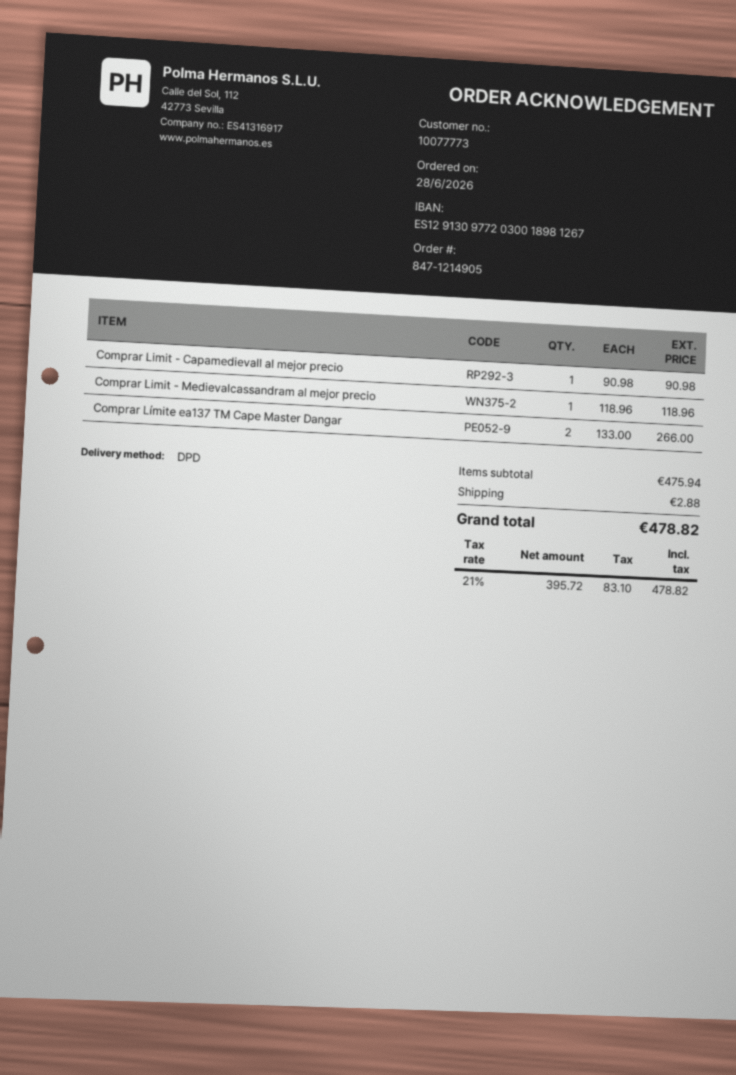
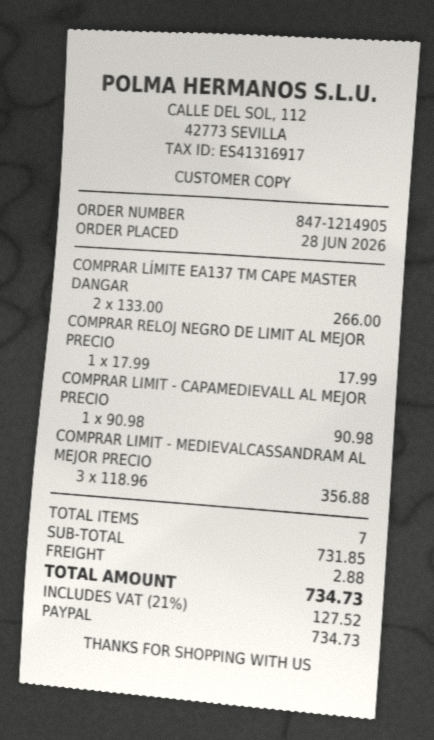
Comprar Limit - Medievalcassandram al mejor precio: 1 x 118.96 = 118.96 -> 3 x 118.96 = 356.88
COMPRAR RELOJ NEGRO DE LIMIT AL MEJOR PRECIO: none -> 1 x 17.99 = 17.99
subtotal: 475.94 -> 731.85
tax: 21% = 83.10 -> 21% = 127.52
total: 478.82 -> 734.73

